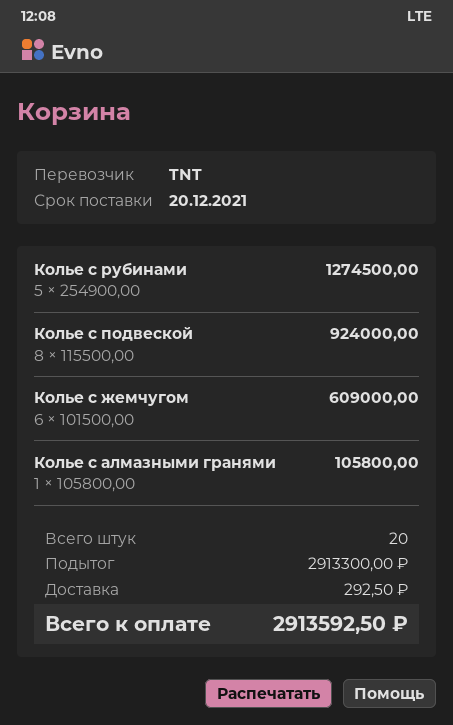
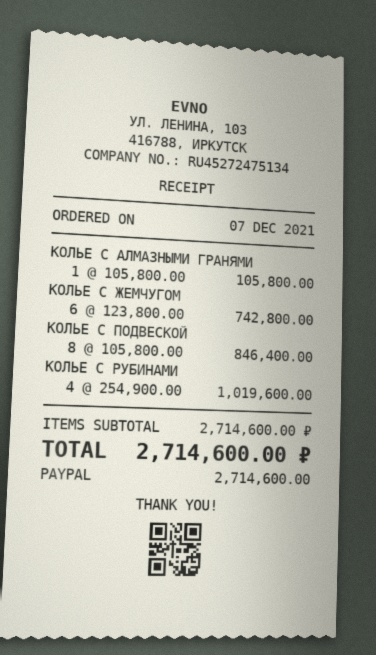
Колье с рубинами: 5 x 254900.00 = 1274500.00 -> 4 x 254900.00 = 1019600.00
Колье с подвеской: 8 x 115500.00 = 924000.00 -> 8 x 105800.00 = 846400.00
Колье с жемчугом: 6 x 101500.00 = 609000.00 -> 6 x 123800.00 = 742800.00
subtotal: 2913300.00 -> 2714600.00
shipping: 292.50 -> none
total: 2913592.50 -> 2714600.00

